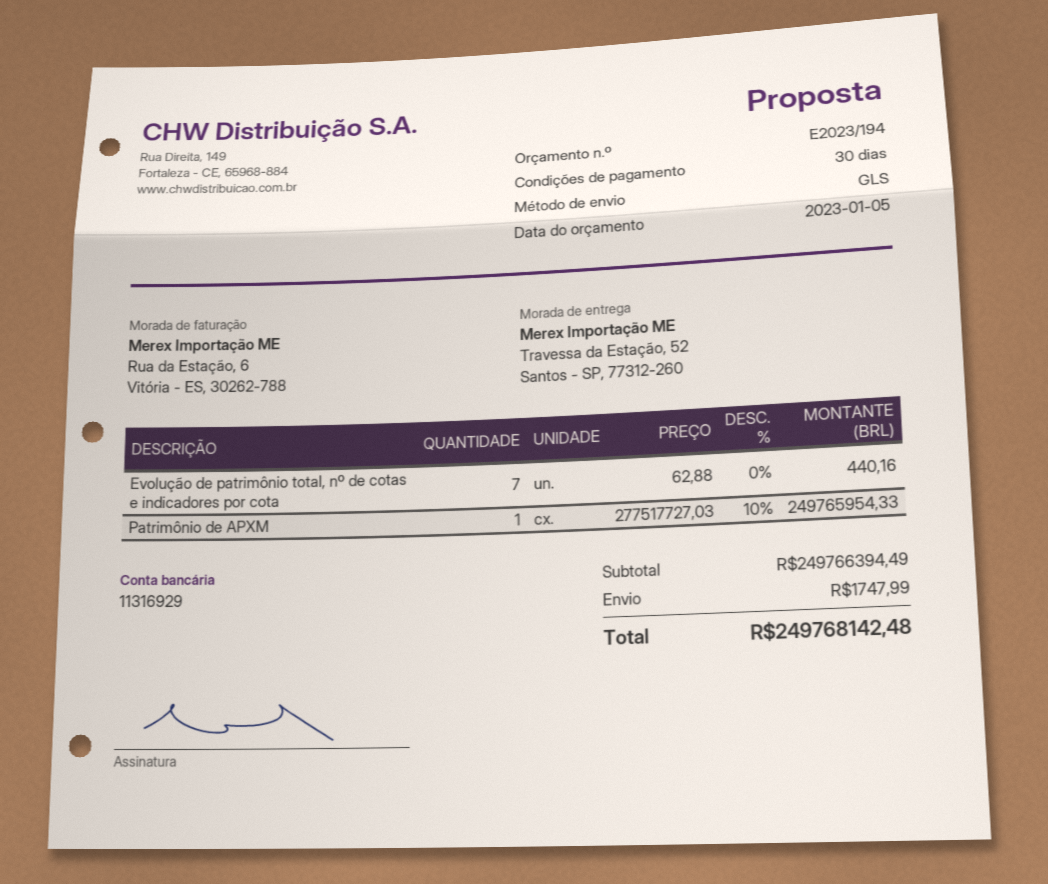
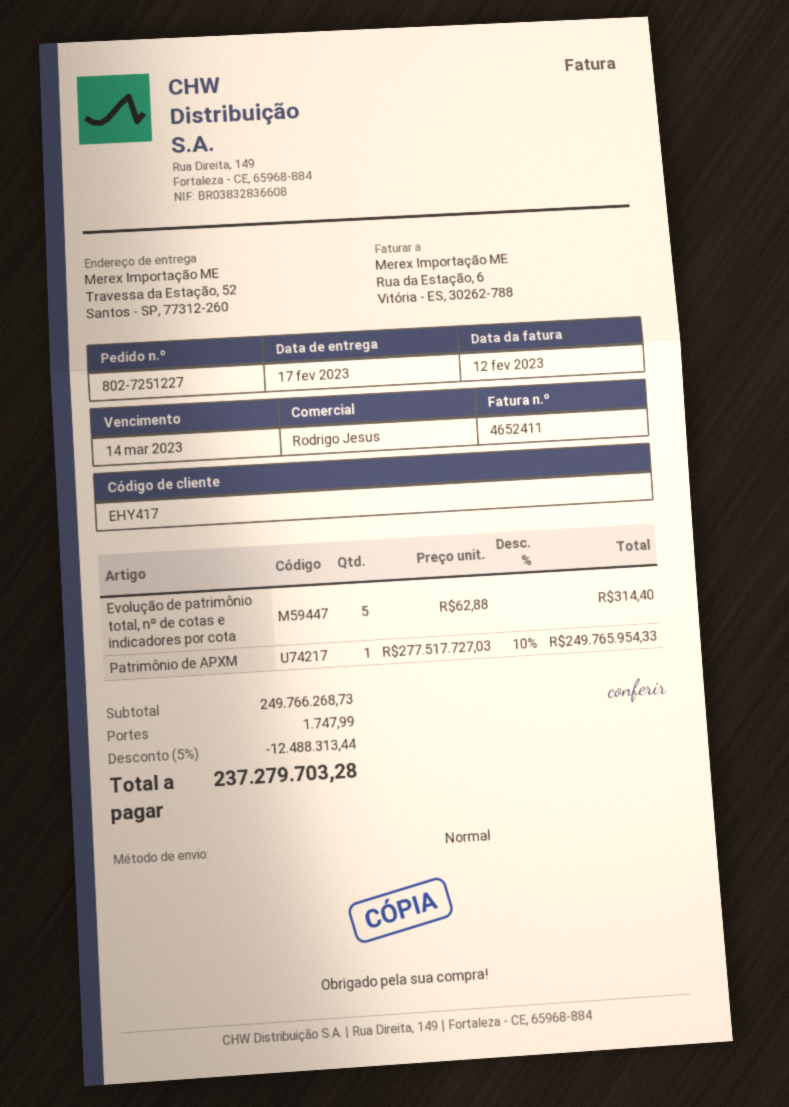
shipping method: GLS -> standard
Evolução de patrimônio total, nº de cotas e indicadores por cota: 7 x 62.88 = 440.16 -> 5 x 62.88 = 314.40
subtotal: 249766394.49 -> 249766268.73
discount: none -> 5% = 12488313.44
total: 249768142.48 -> 237279703.28

